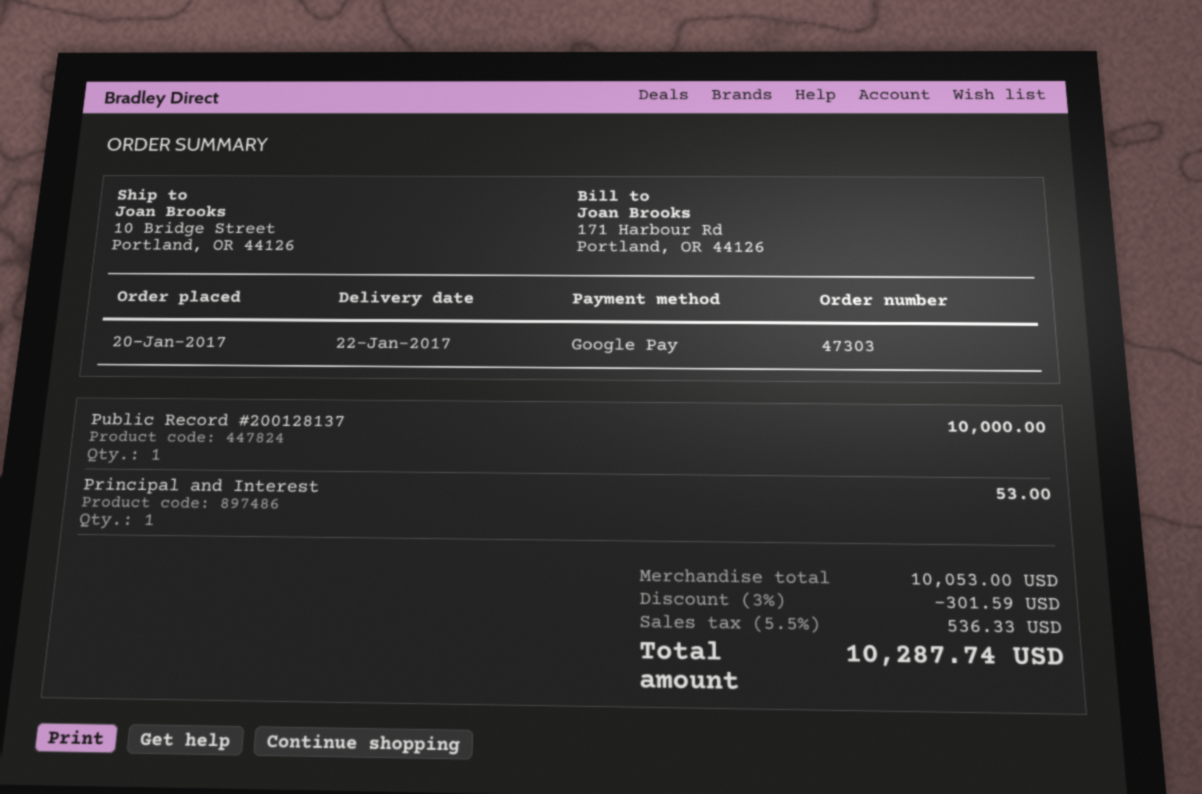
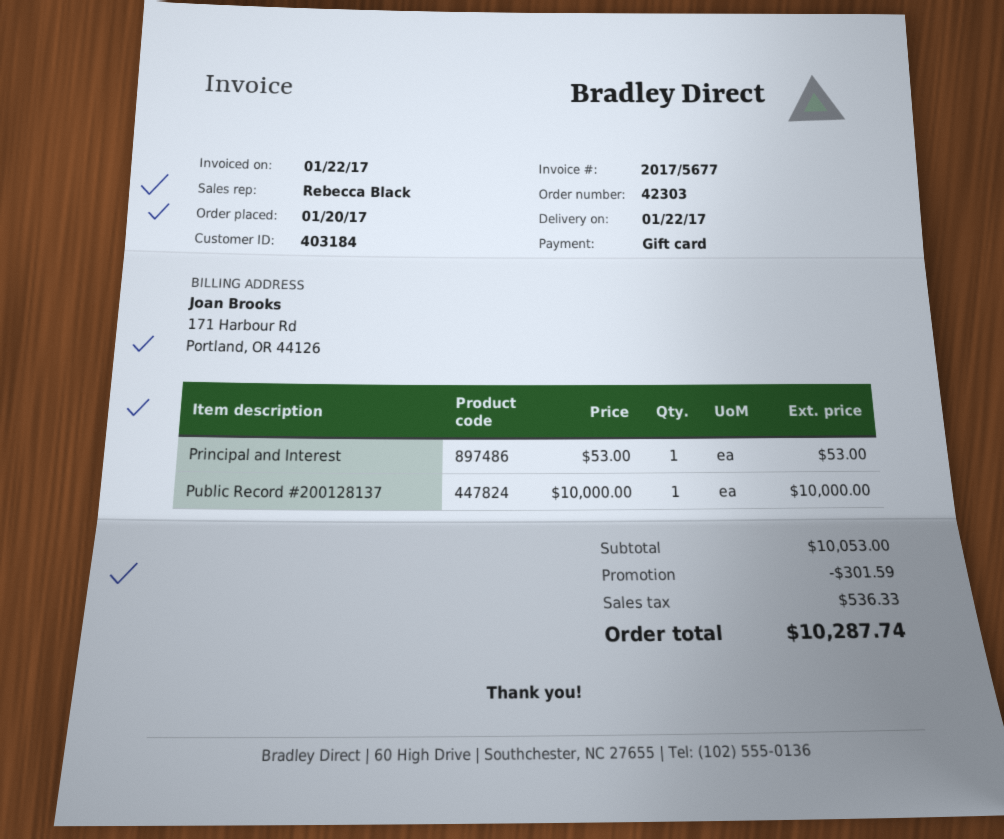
order number: 47303 -> 42303
payment method: Google Pay -> gift card

